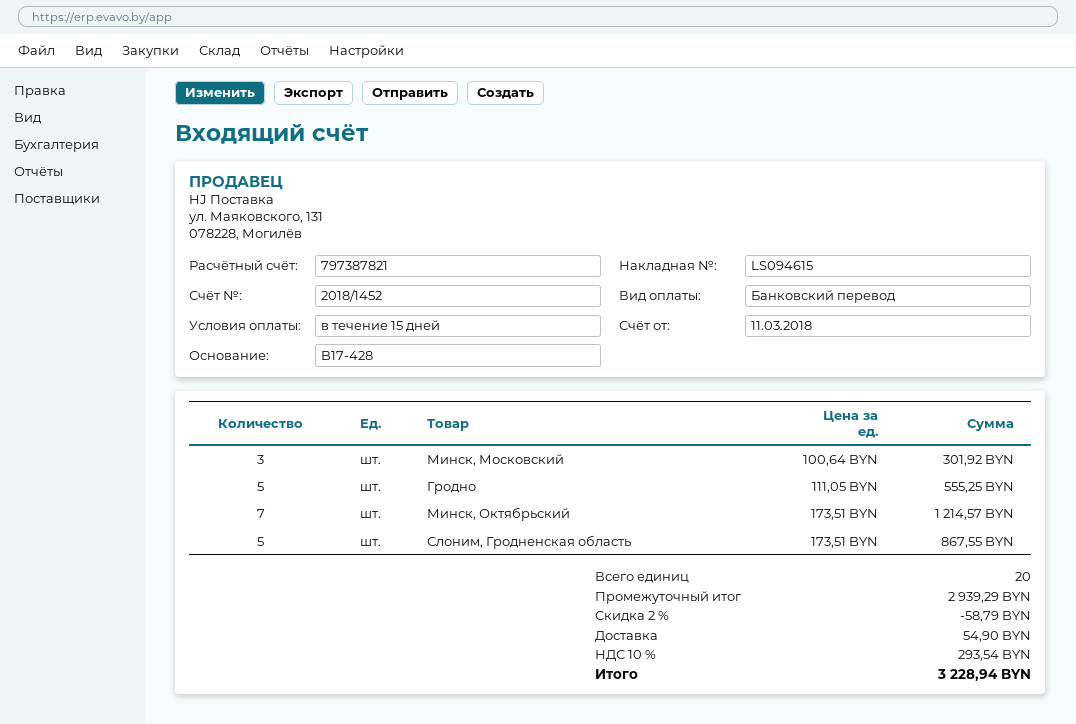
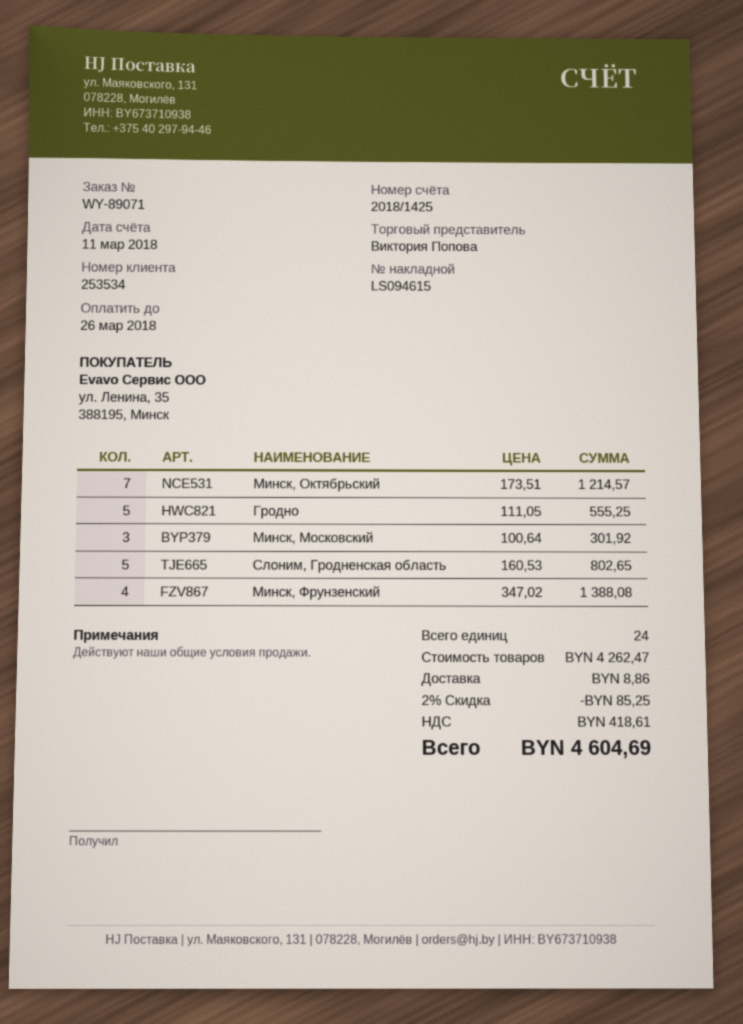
invoice number: 2018/1452 -> 2018/1425
Слоним, Гродненская область: 5 x 173.51 = 867.55 -> 5 x 160.53 = 802.65
Минск, Фрунзенский: none -> 4 x 347.02 = 1388.08
total quantity: 20 -> 24
subtotal: 2939.29 -> 4262.47
discount: 2% = 58.79 -> 2% = 85.25
shipping: 54.90 -> 8.86
tax: 293.54 -> 418.61
total: 3228.94 -> 4604.69

